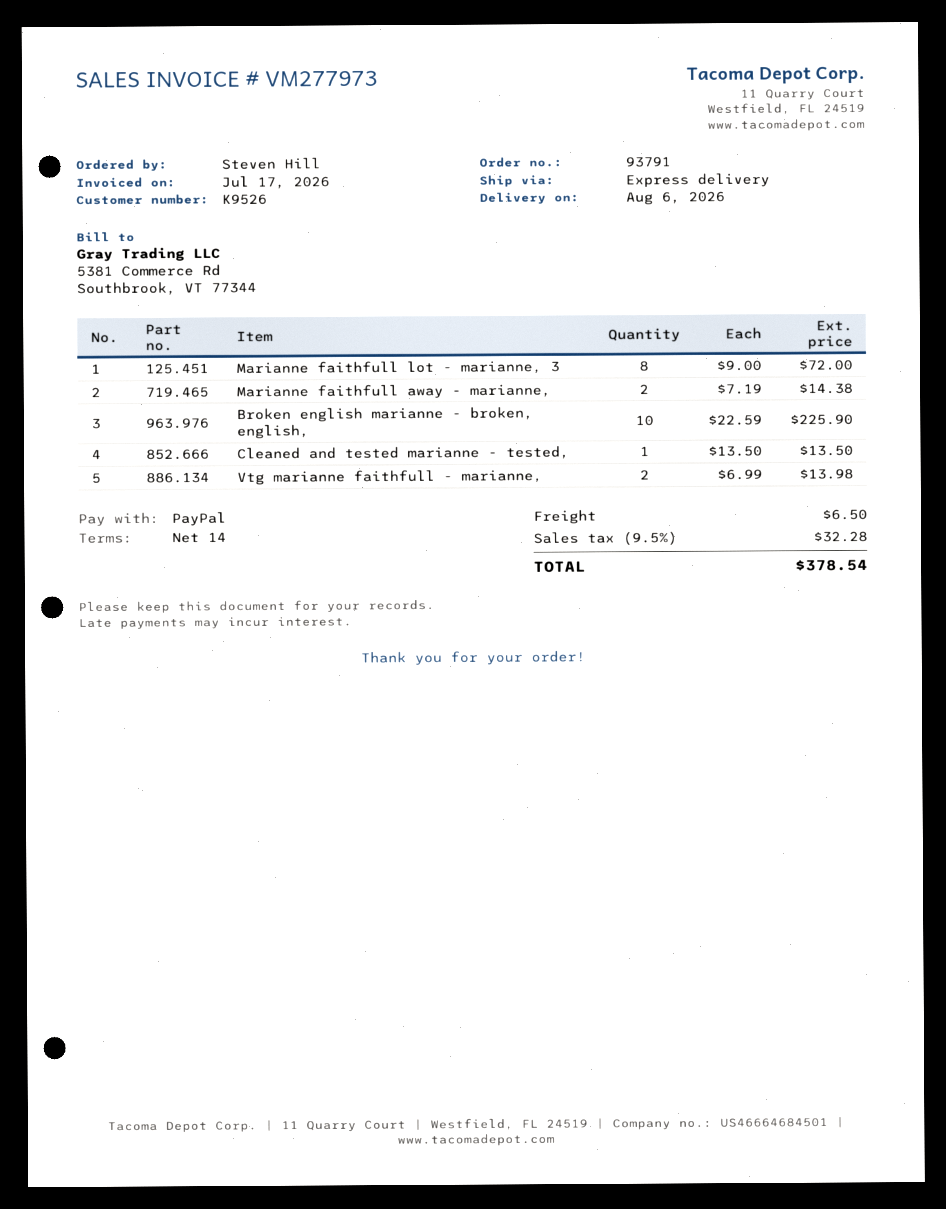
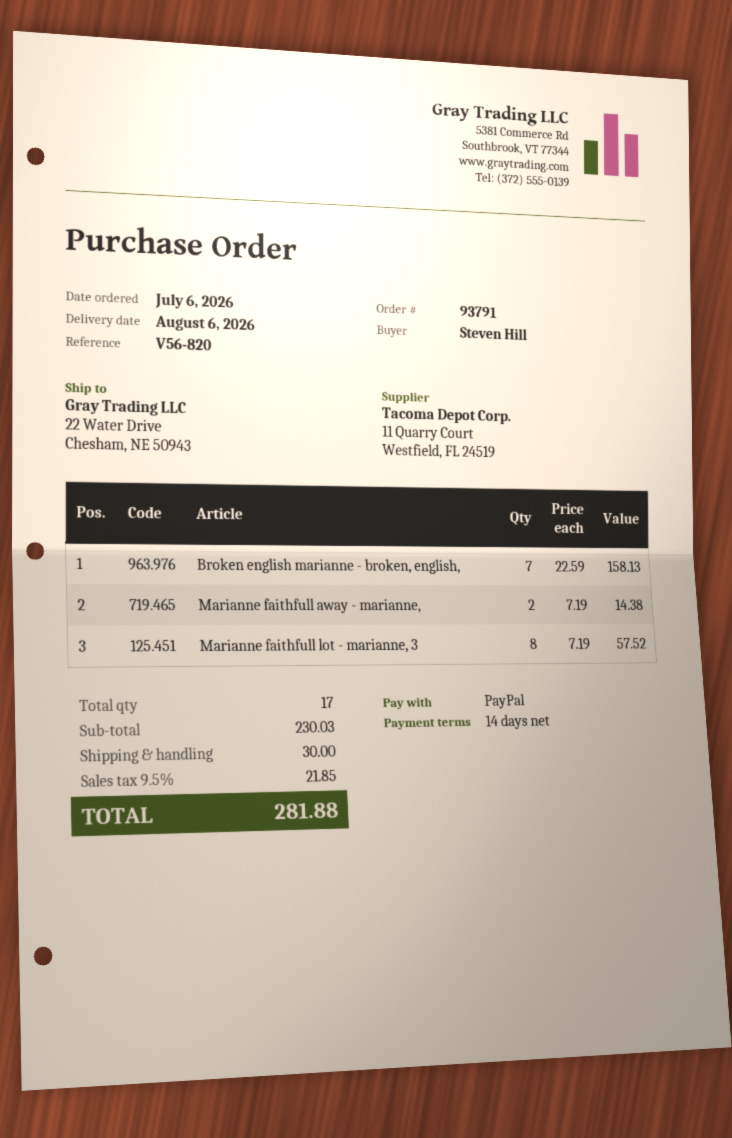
Marianne faithfull lot - marianne, 3: 8 x 9.00 = 72.00 -> 8 x 7.19 = 57.52
Broken english marianne - broken, english,: 10 x 22.59 = 225.90 -> 7 x 22.59 = 158.13
Cleaned and tested marianne - tested,: 1 x 13.50 = 13.50 -> none
Vtg marianne faithfull - marianne,: 2 x 6.99 = 13.98 -> none
shipping: 6.50 -> 30.00
tax: 9.5% = 32.28 -> 9.5% = 21.85
total: 378.54 -> 281.88

